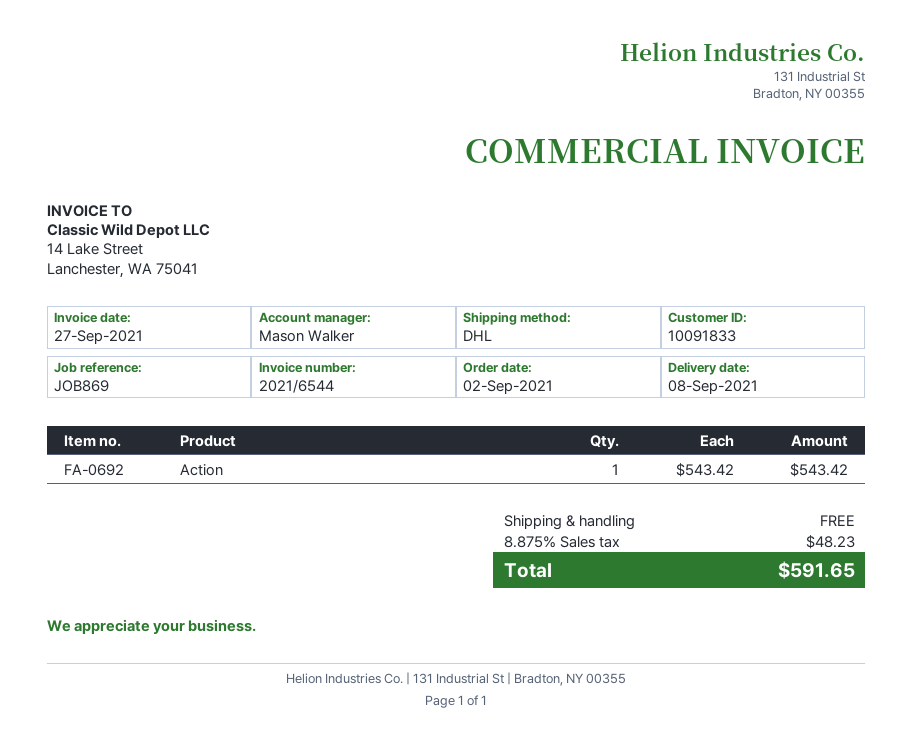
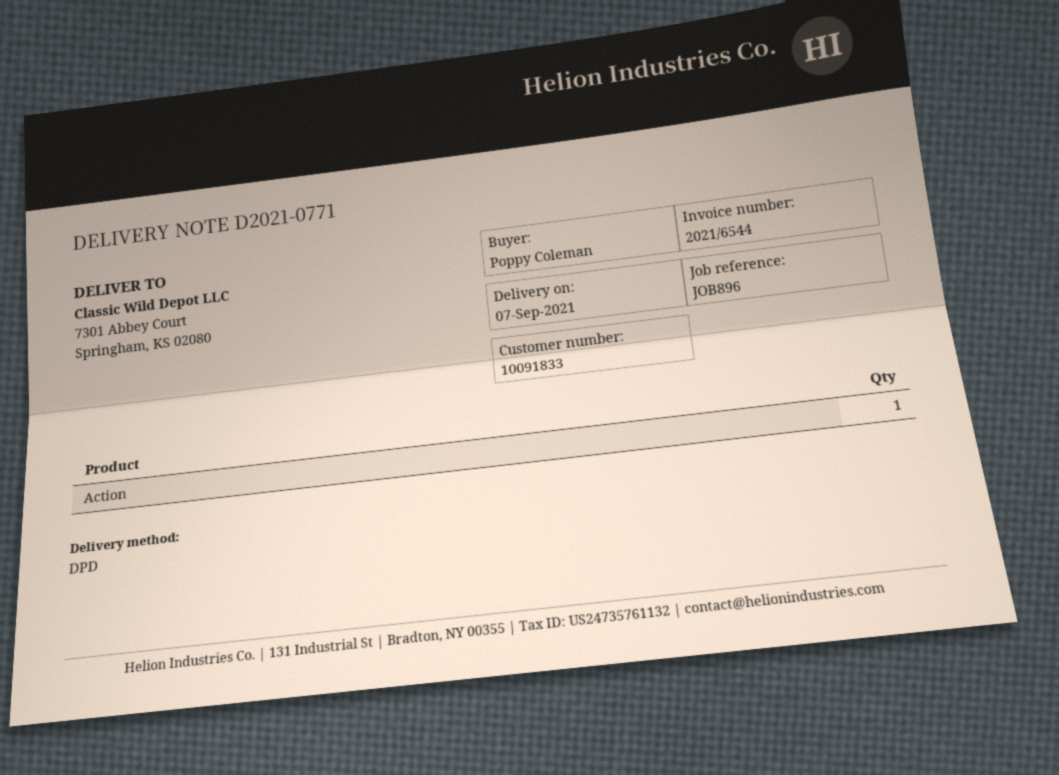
delivery date: 2021-09-08 -> 2021-09-07
reference: JOB869 -> JOB896
shipping method: DHL -> DPD

